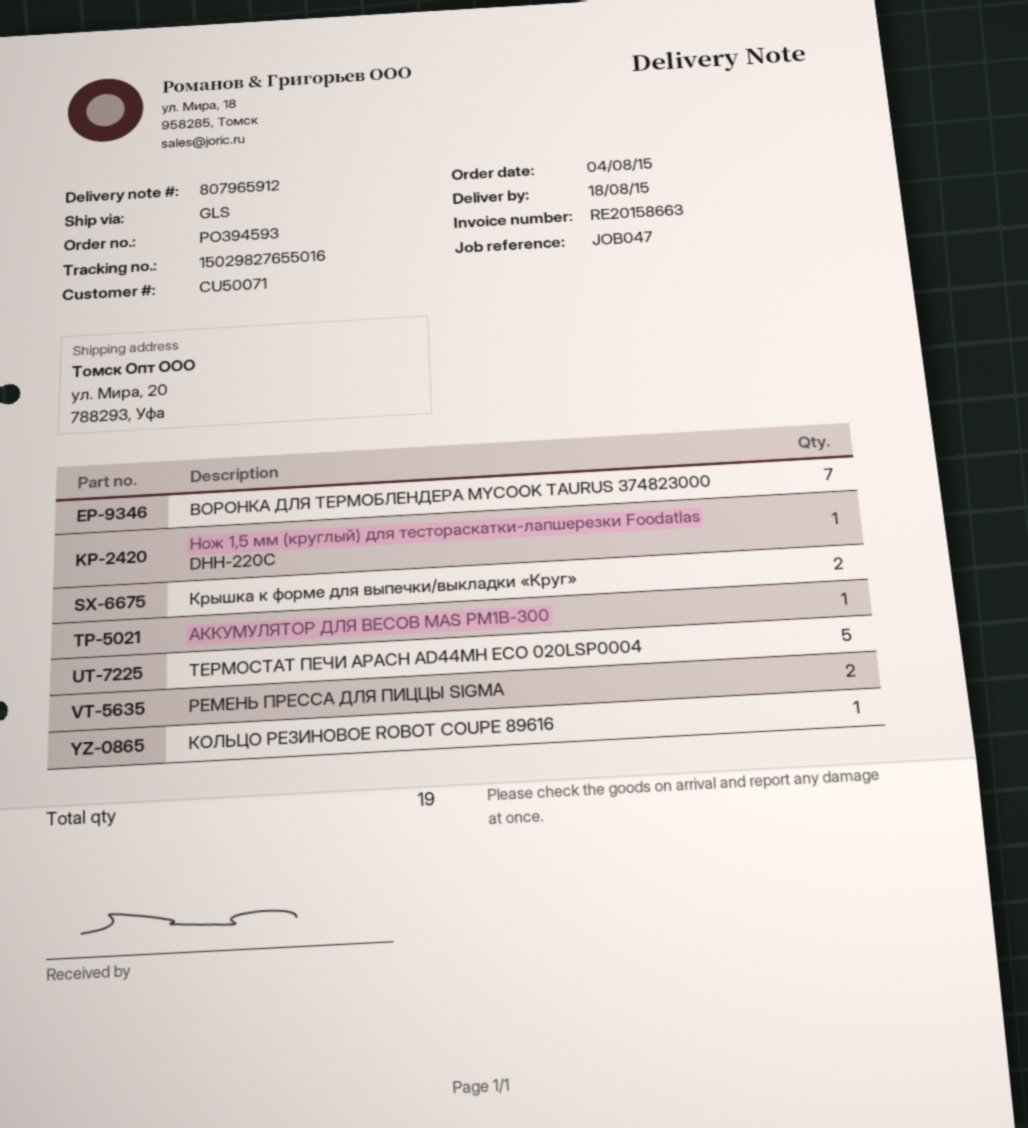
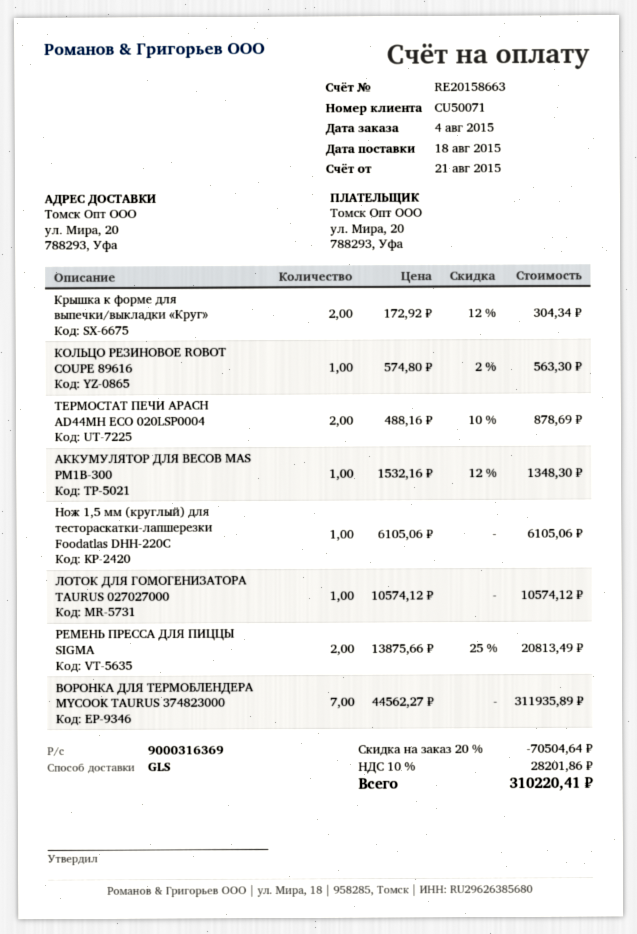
ТЕРМОСТАТ ПЕЧИ APACH AD44MH ECO 020LSP0004: 5 -> 2
ЛОТОК ДЛЯ ГОМОГЕНИЗАТОРА TAURUS 027027000: none -> 1

